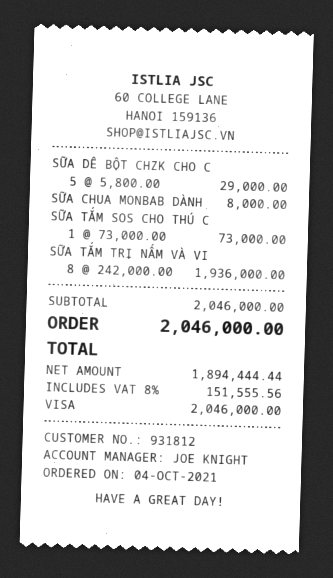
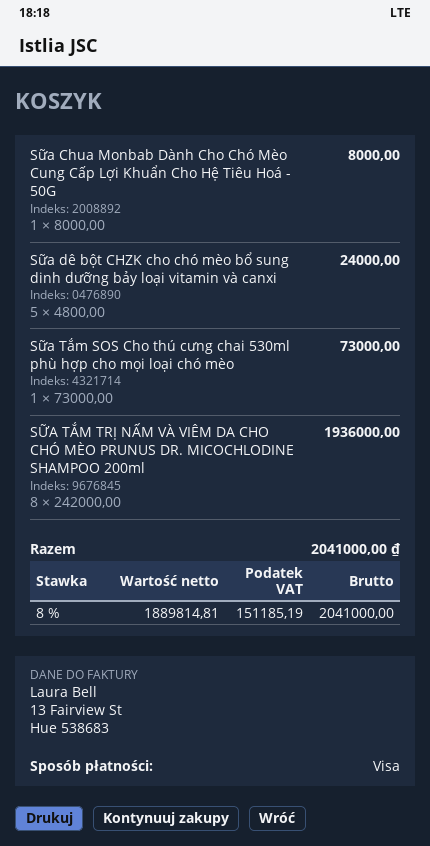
SỮA DÊ BỘT CHZK CHO C: 5 x 5800.00 = 29000.00 -> 5 x 4800.00 = 24000.00
net: 1894444.44 -> 1889814.81
tax: 8% = 151555.56 -> 8% = 151185.19
total: 2046000.00 -> 2041000.00

